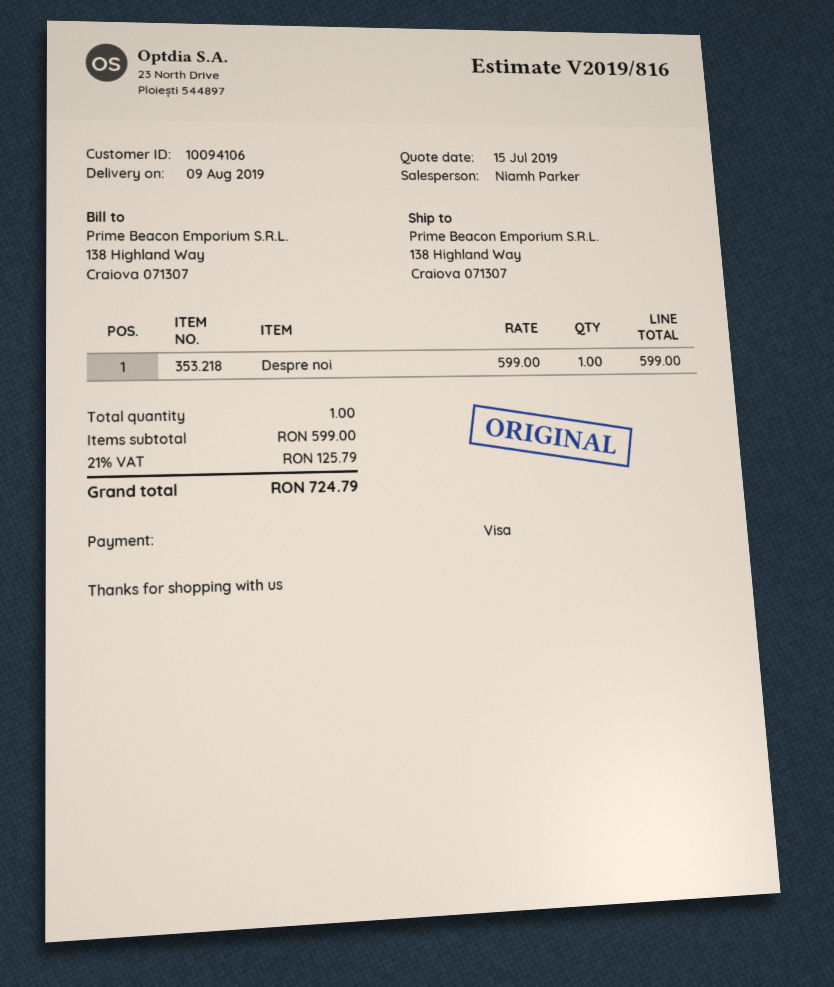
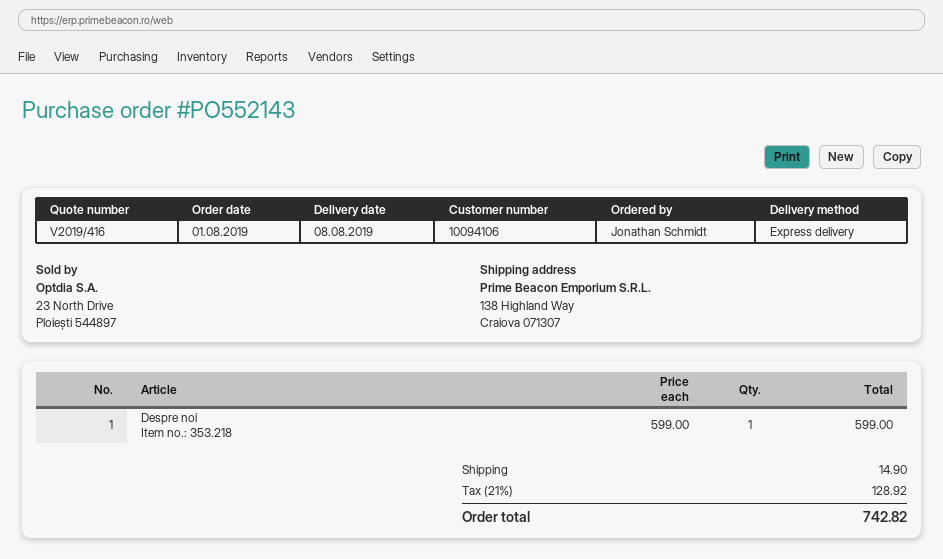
quote number: V2019/816 -> V2019/416
delivery date: 2019-08-09 -> 2019-08-08
shipping: none -> 14.90
tax: 21% = 125.79 -> 21% = 128.92
total: 724.79 -> 742.82

